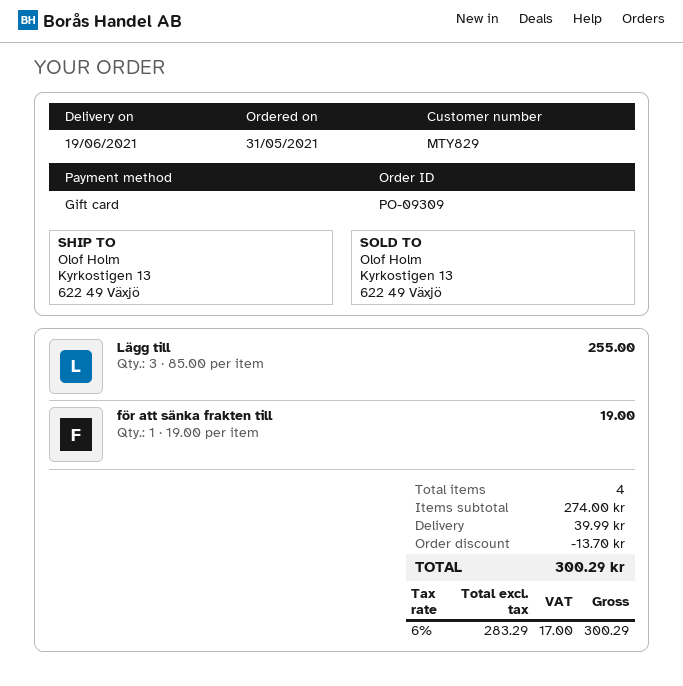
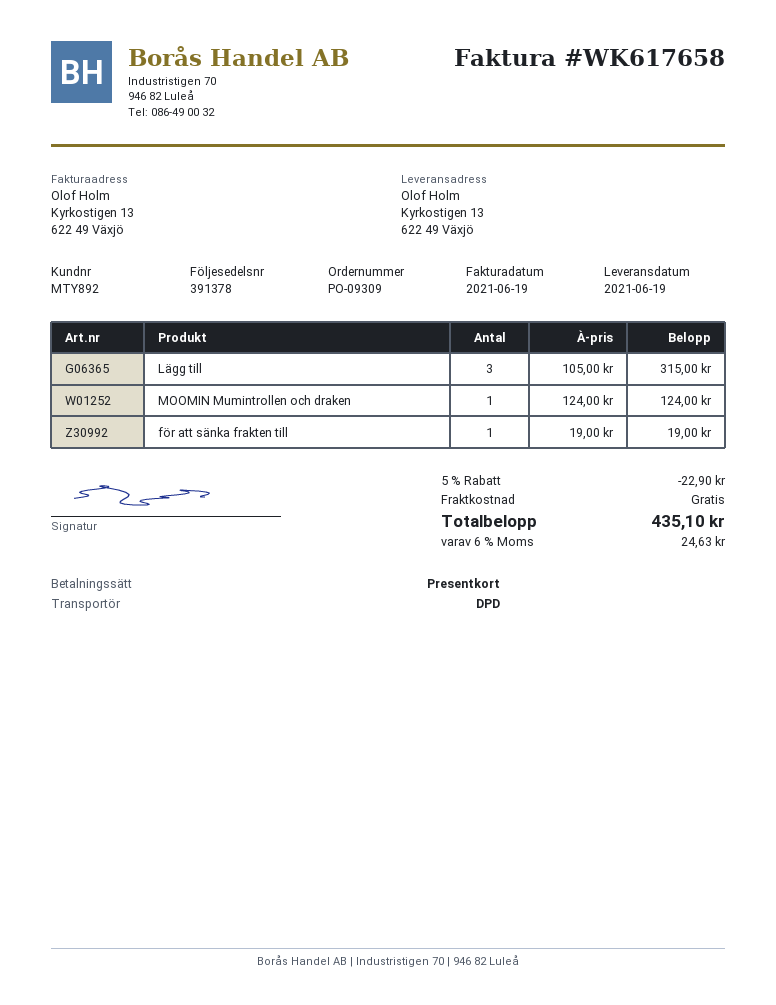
customer number: MTY829 -> MTY892
Lägg till: 3 x 85.00 = 255.00 -> 3 x 105.00 = 315.00
MOOMIN Mumintrollen och draken: none -> 1 x 124.00 = 124.00
discount: 13.70 -> 22.90
shipping: 39.99 -> 0.00
tax: 6% = 17.00 -> 6% = 24.63
total: 300.29 -> 435.10

